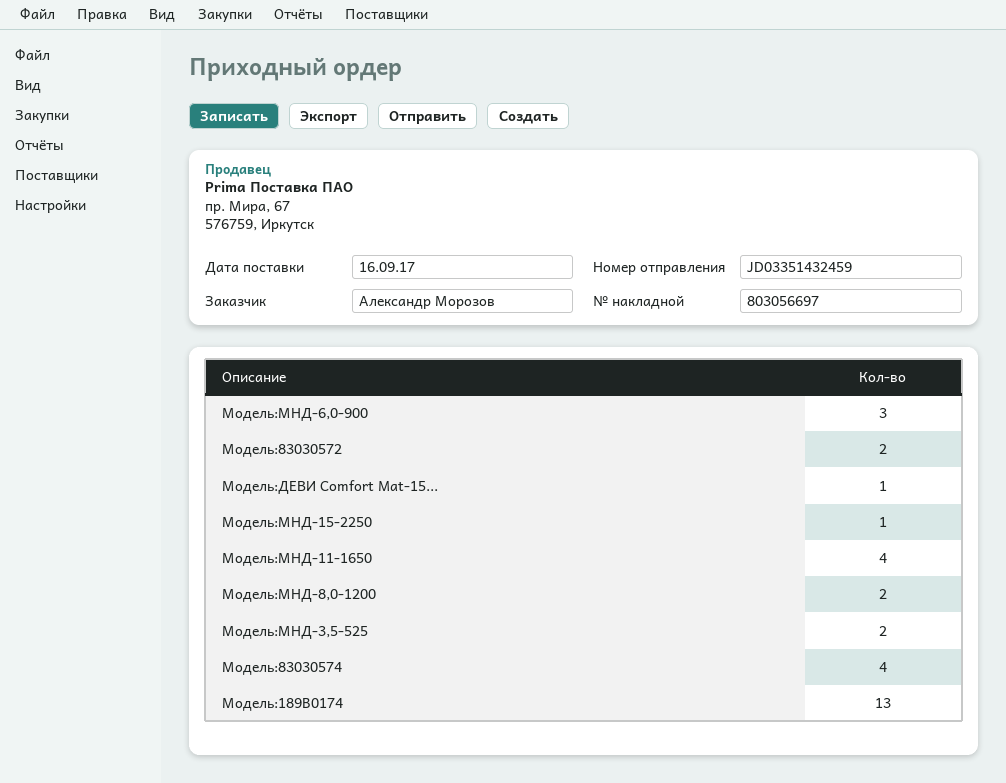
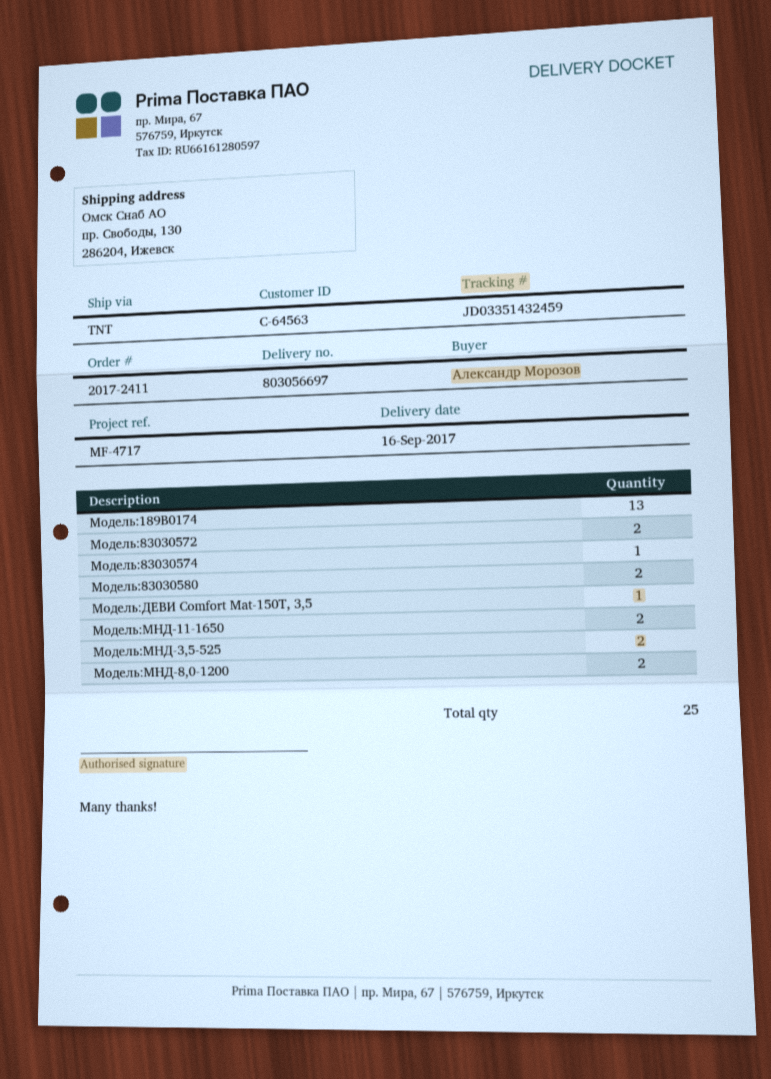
Модель:МНД-6,0-900: 3 -> none
Модель:МНД-15-2250: 1 -> none
Модель:МНД-11-1650: 4 -> 2
Модель:83030574: 4 -> 1
Модель:83030580: none -> 2

